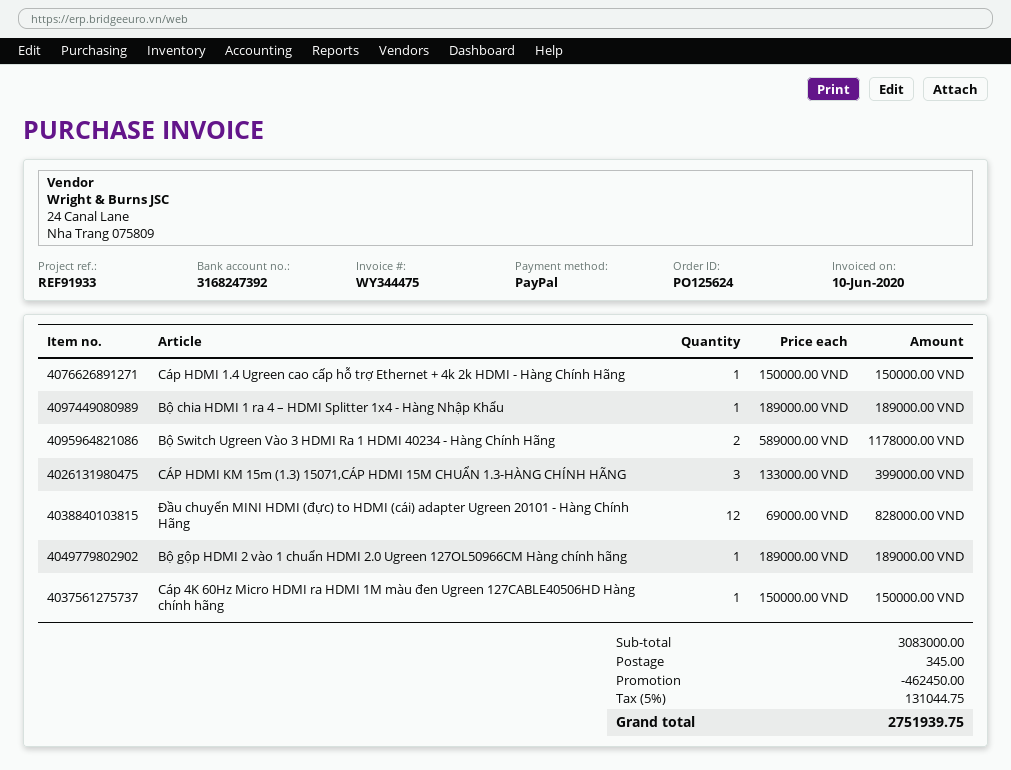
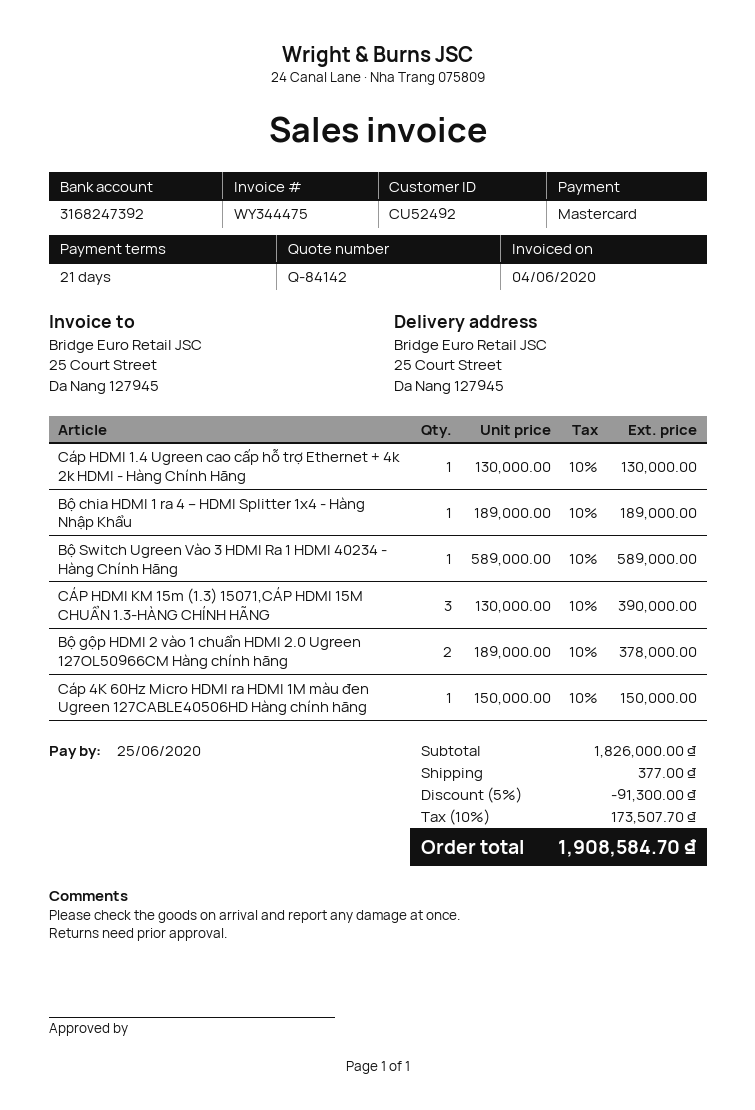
invoice date: 2020-06-10 -> 2020-06-04
payment method: PayPal -> Mastercard
Cáp HDMI 1.4 Ugreen cao cấp hỗ trợ Ethernet + 4k 2k HDMI - Hàng Chính Hãng: 1 x 150000.00 = 150000.00 -> 1 x 130000.00 = 130000.00
Bộ Switch Ugreen Vào 3 HDMI Ra 1 HDMI 40234 - Hàng Chính Hãng: 2 x 589000.00 = 1178000.00 -> 1 x 589000.00 = 589000.00
CÁP HDMI KM 15m (1.3) 15071,CÁP HDMI 15M CHUẨN 1.3-HÀNG CHÍNH HÃNG: 3 x 133000.00 = 399000.00 -> 3 x 130000.00 = 390000.00
Đầu chuyển MINI HDMI (đực) to HDMI (cái) adapter Ugreen 20101 - Hàng Chính Hãng: 12 x 69000.00 = 828000.00 -> none
Bộ gộp HDMI 2 vào 1 chuẩn HDMI 2.0 Ugreen 127OL50966CM Hàng chính hãng: 1 x 189000.00 = 189000.00 -> 2 x 189000.00 = 378000.00
subtotal: 3083000.00 -> 1826000.00
discount: 462450.00 -> 91300.00
shipping: 345.00 -> 377.00
tax: 5% = 131044.75 -> 10% = 173507.70
total: 2751939.75 -> 1908584.70

